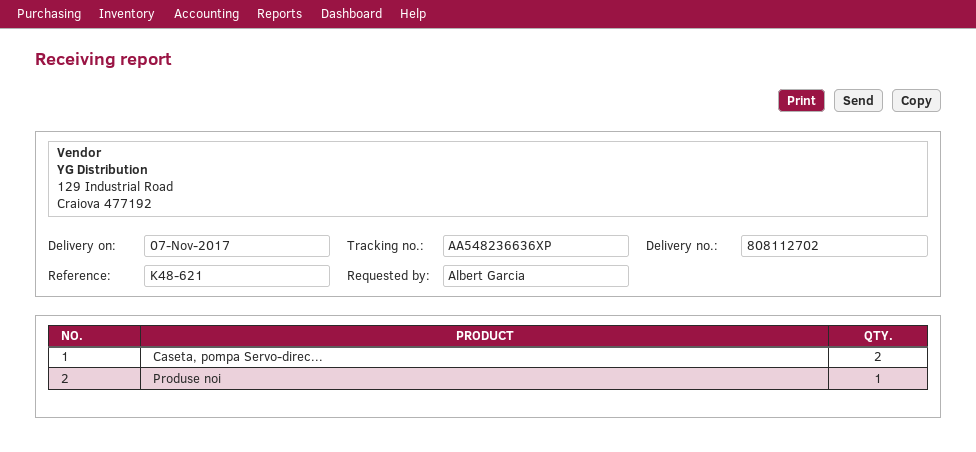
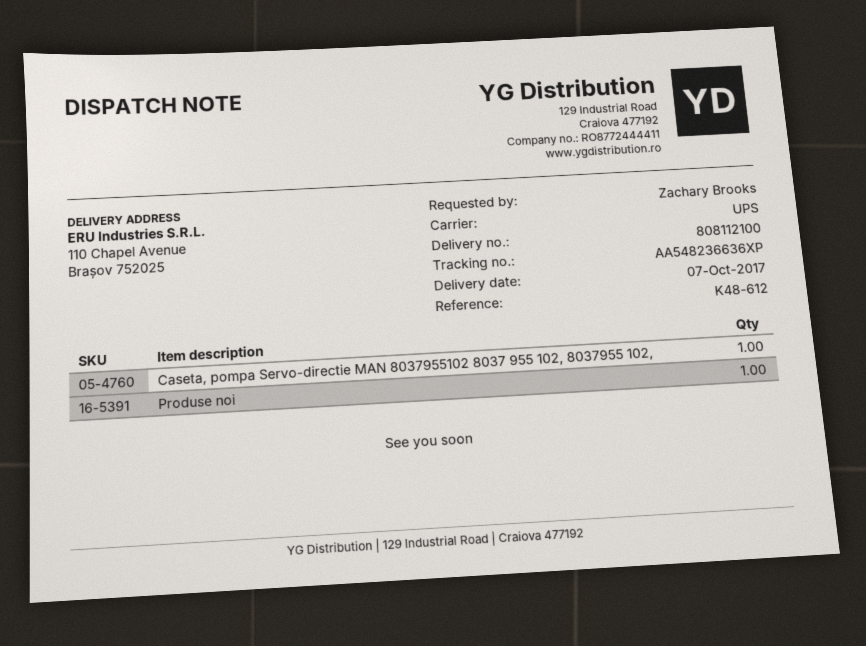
delivery note number: 808112702 -> 808112100
delivery date: 2017-11-07 -> 2017-10-07
reference: K48-621 -> K48-612
ordered by: Albert Garcia -> Zachary Brooks
Caseta, pompa Servo-direc...: 2 -> 1

